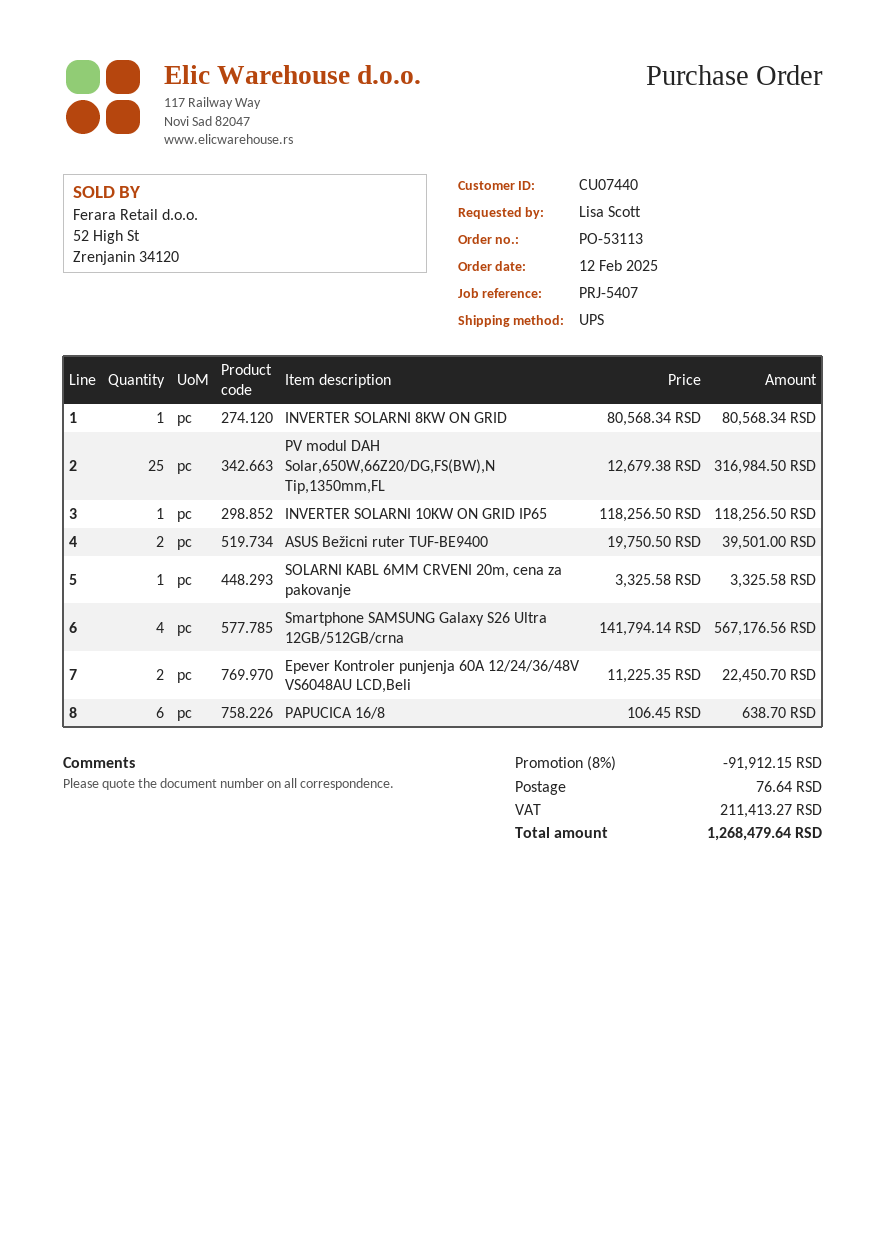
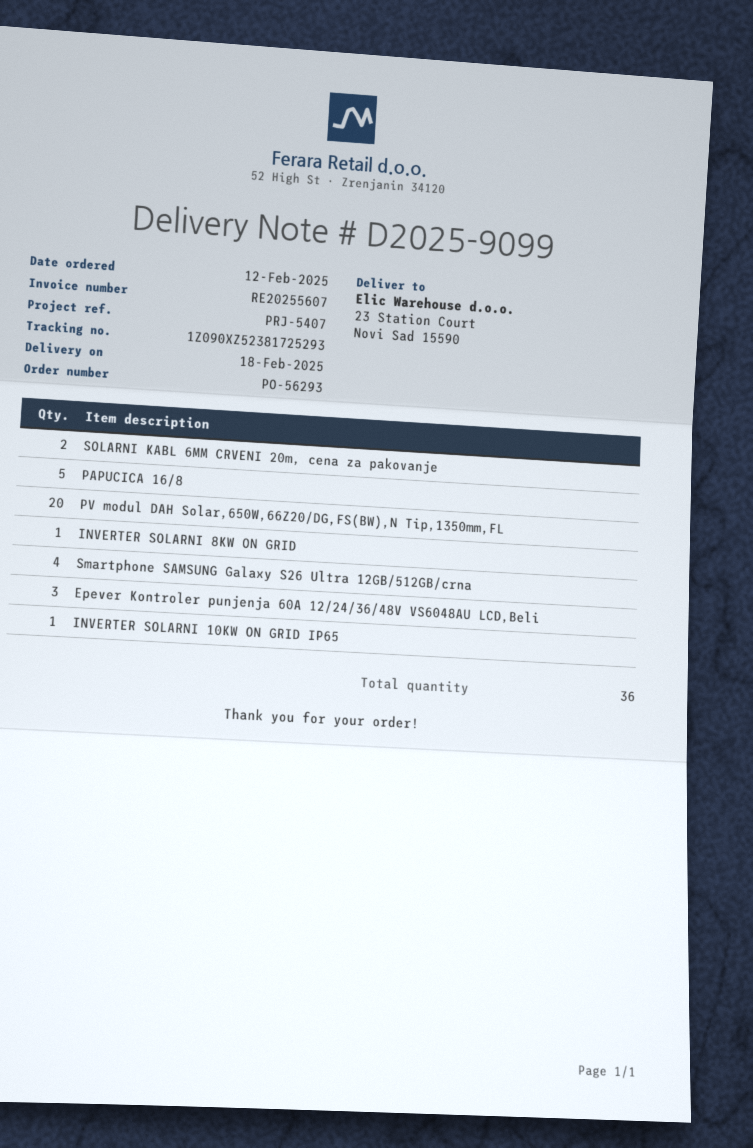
order number: PO-53113 -> PO-56293
PV modul DAH Solar,650W,66Z20/DG,FS(BW),N Tip,1350mm,FL: 25 -> 20
ASUS Bežicni ruter TUF-BE9400: 2 -> none
SOLARNI KABL 6MM CRVENI 20m, cena za pakovanje: 1 -> 2
Epever Kontroler punjenja 60A 12/24/36/48V VS6048AU LCD,Beli: 2 -> 3
PAPUCICA 16/8: 6 -> 5

